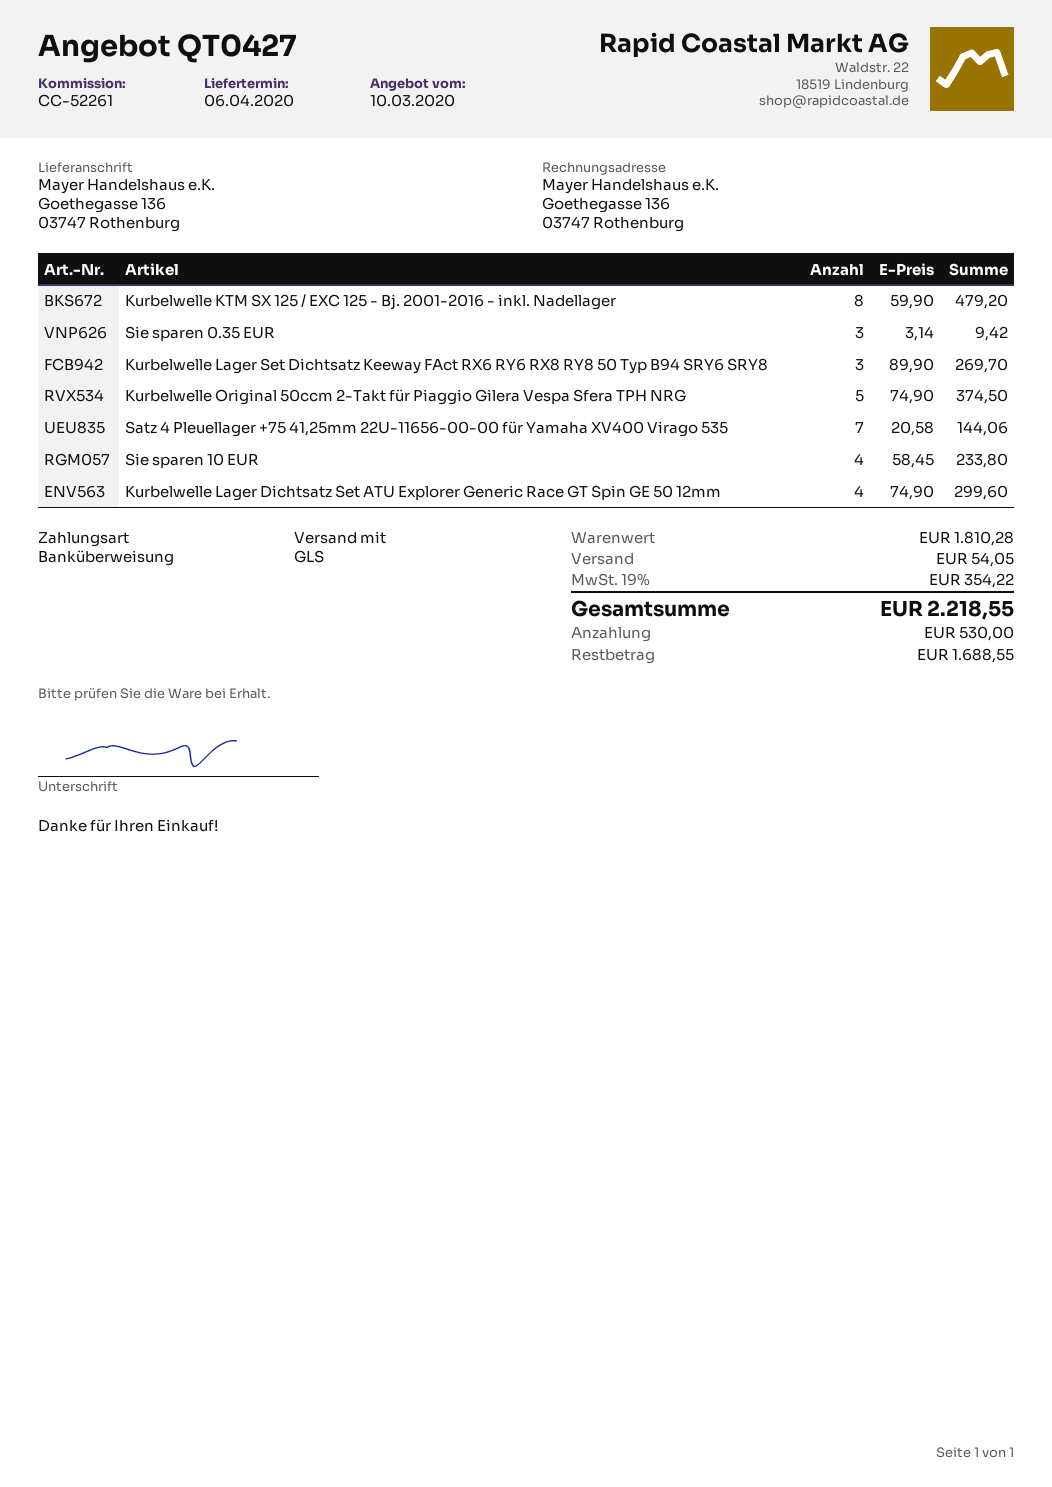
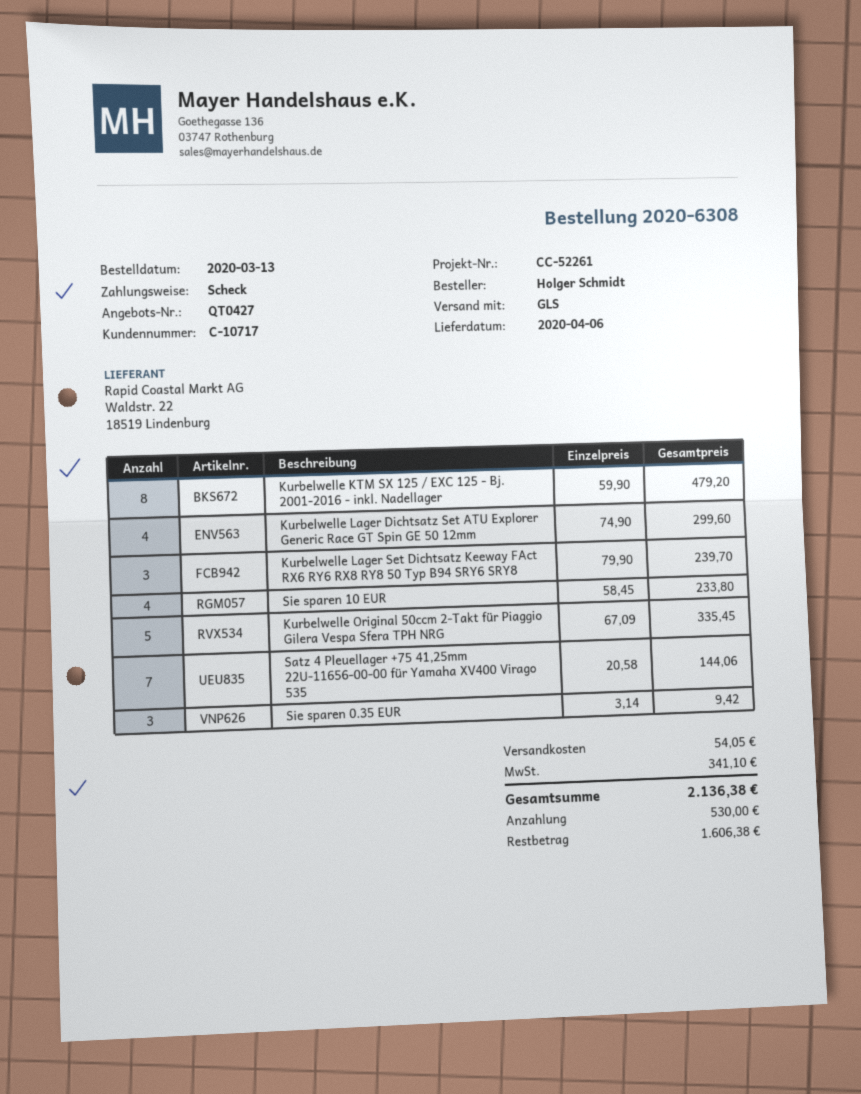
payment method: bank transfer -> cheque
Kurbelwelle Lager Set Dichtsatz Keeway FAct RX6 RY6 RX8 RY8 50 Typ B94 SRY6 SRY8: 3 x 89.90 = 269.70 -> 3 x 79.90 = 239.70
Kurbelwelle Original 50ccm 2-Takt für Piaggio Gilera Vespa Sfera TPH NRG: 5 x 74.90 = 374.50 -> 5 x 67.09 = 335.45
tax: 354.22 -> 341.10
total: 2218.55 -> 2136.38
balance: 1688.55 -> 1606.38

